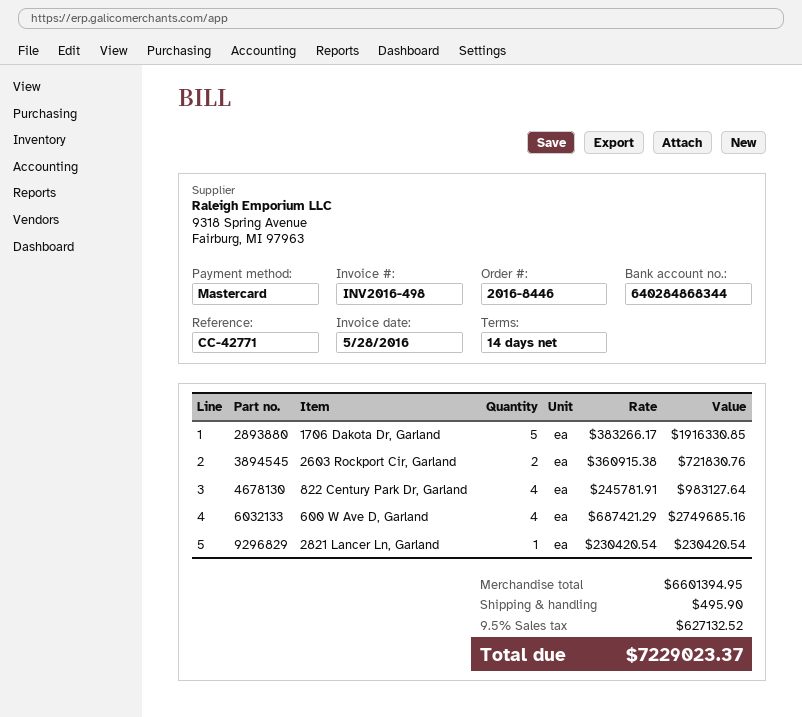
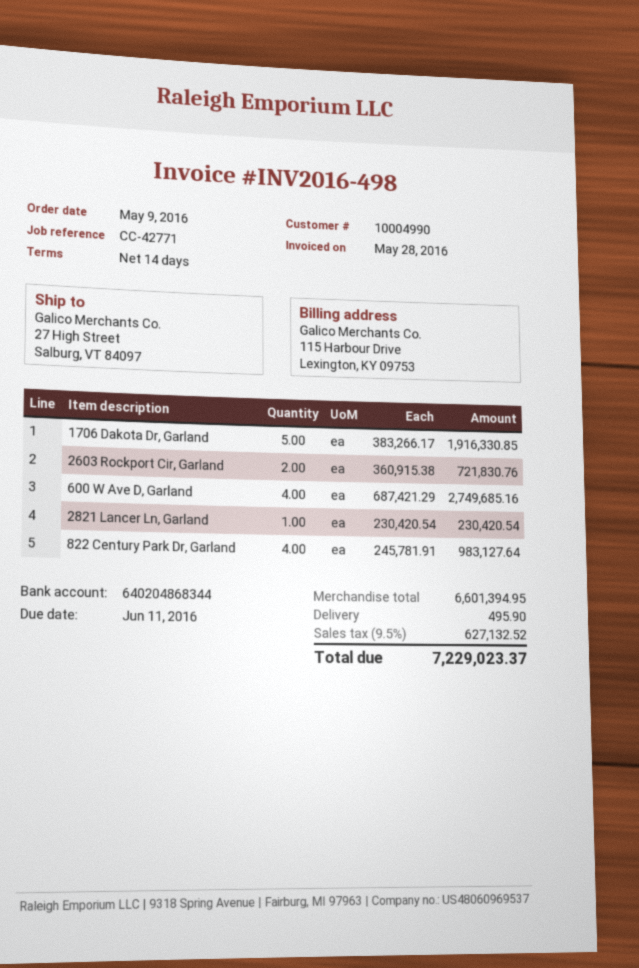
bank account: 640284868344 -> 640204868344

